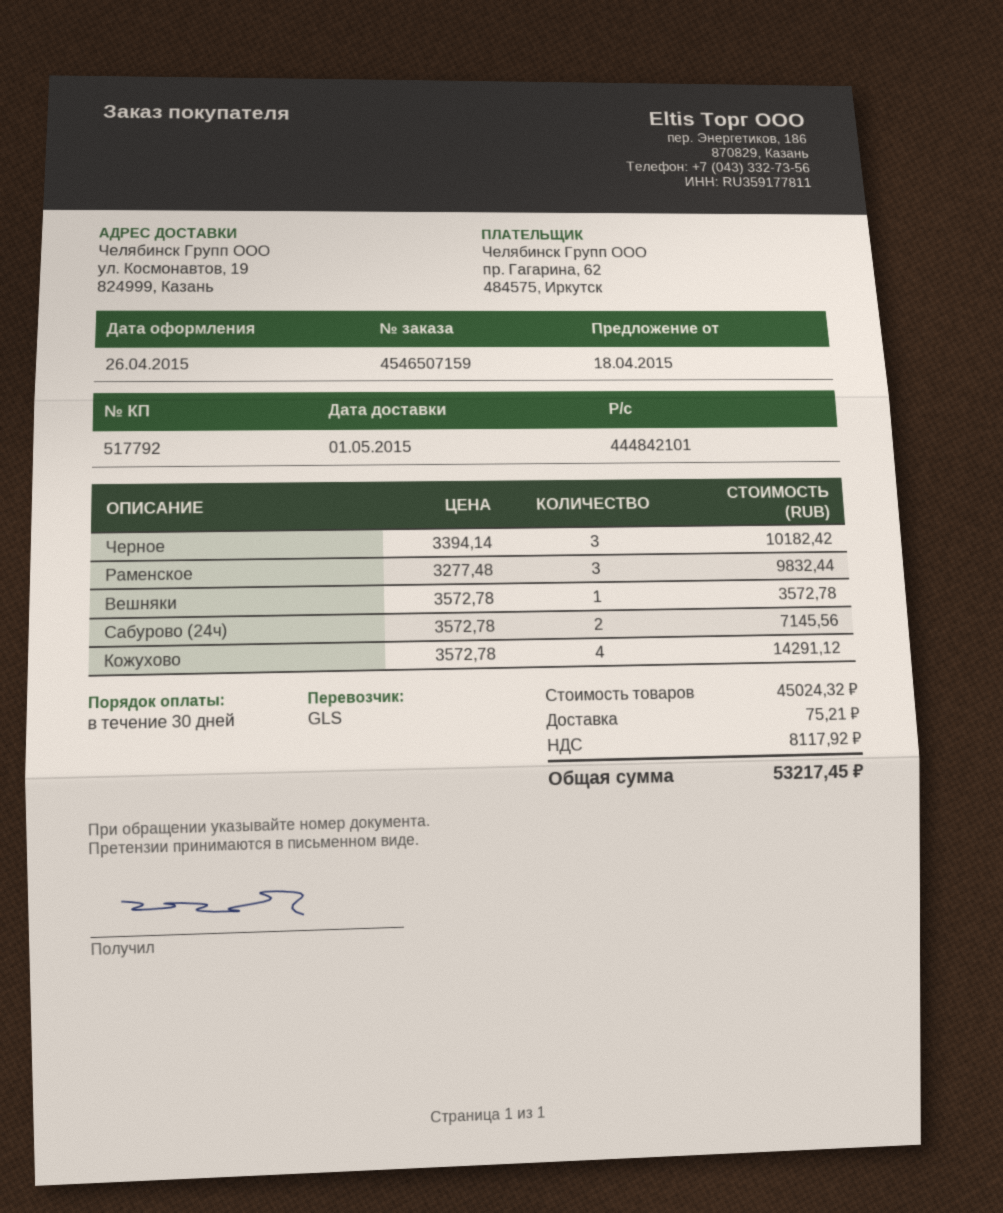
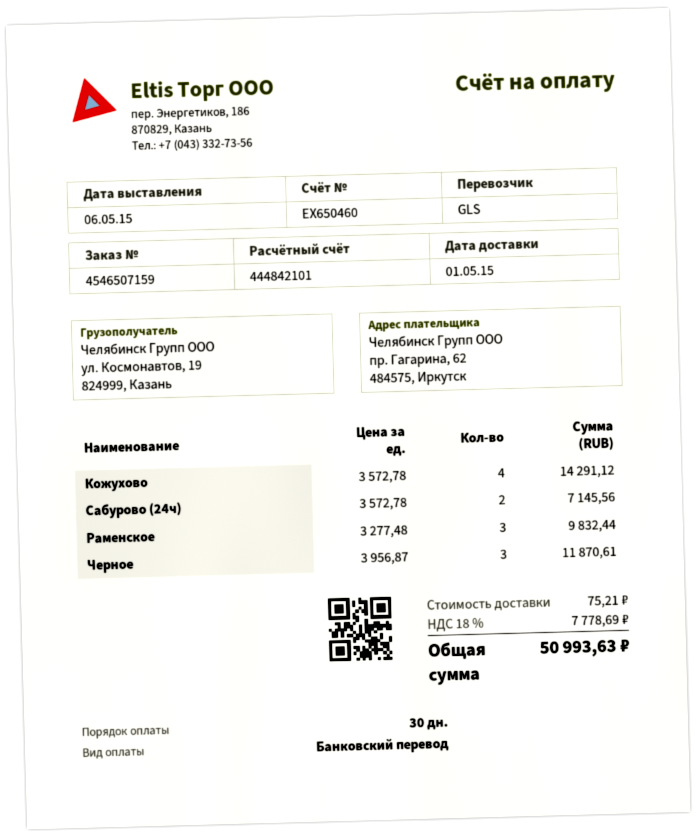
Черное: 3 x 3394.14 = 10182.42 -> 3 x 3956.87 = 11870.61
Вешняки: 1 x 3572.78 = 3572.78 -> none
tax: 8117.92 -> 7778.69
total: 53217.45 -> 50993.63

